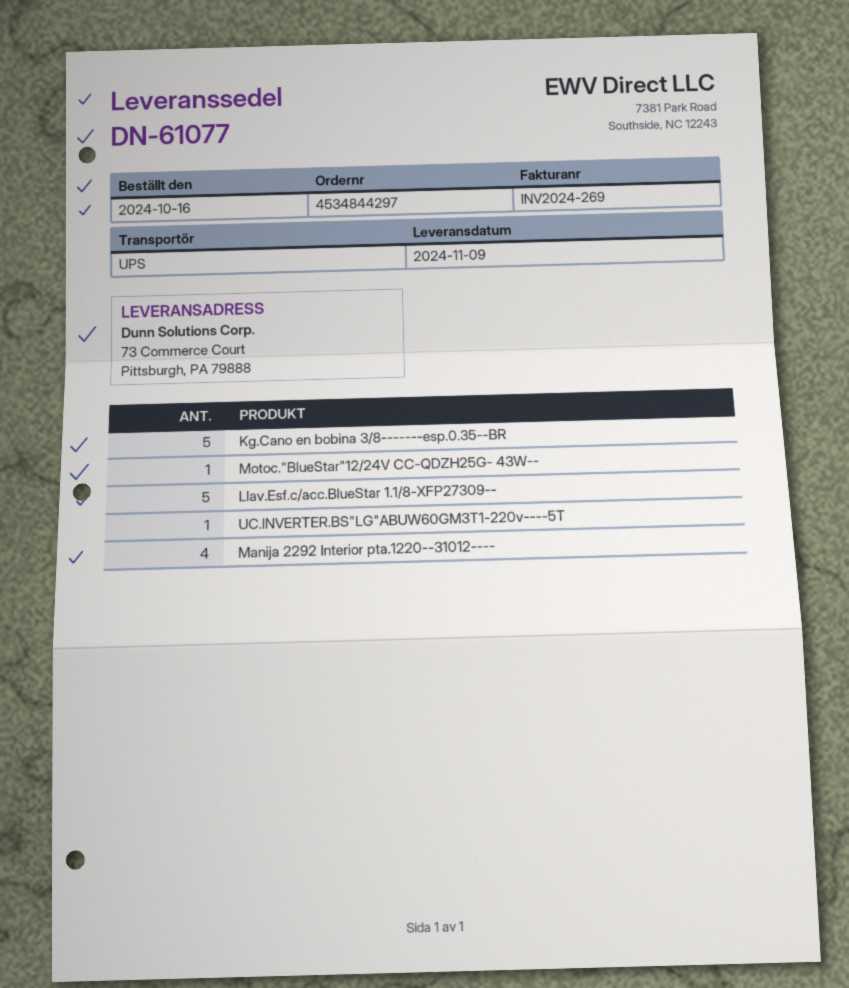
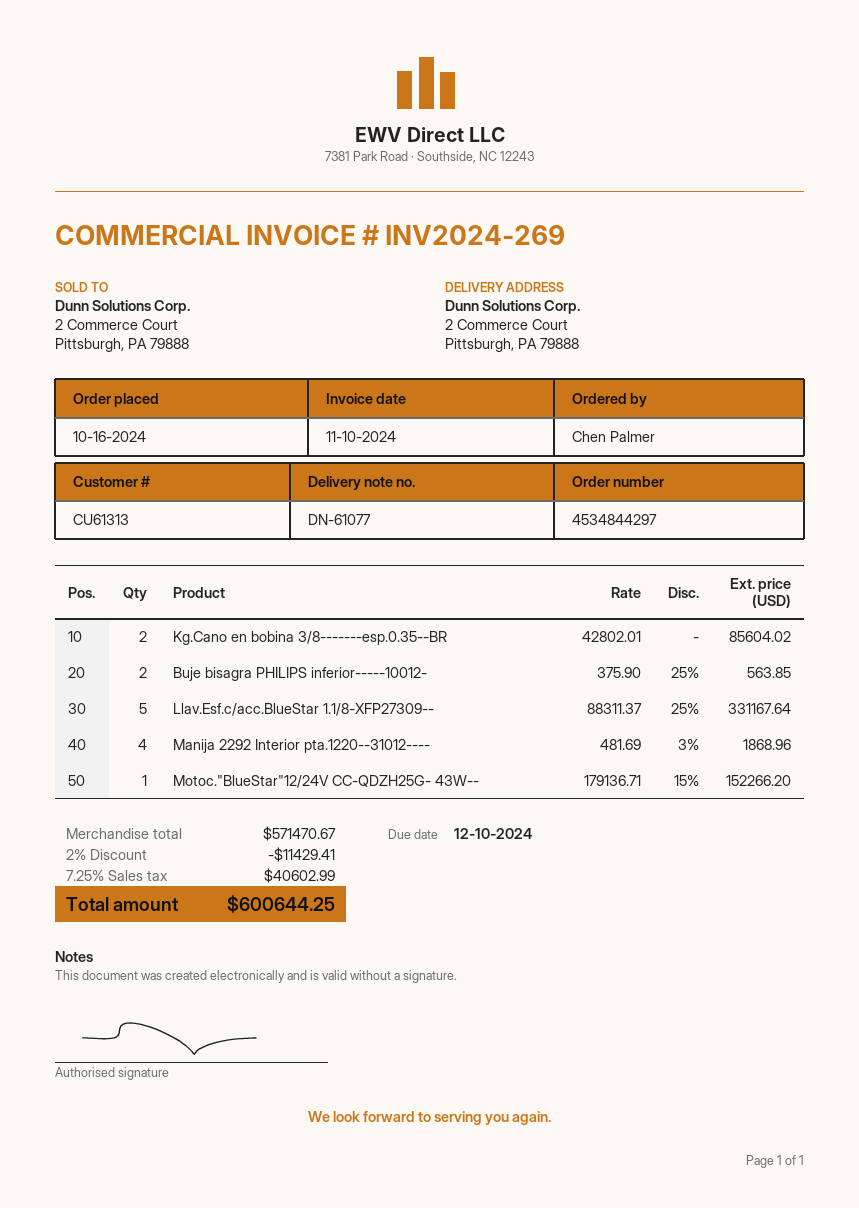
ship to: 73 Commerce Court, Pittsburgh, PA 79888 -> 2 Commerce Court, Pittsburgh, PA 79888
Kg.Cano en bobina 3/8-------esp.0.35--BR: 5 -> 2
UC.INVERTER.BS"LG"ABUW60GM3T1-220v----5T: 1 -> none
Buje bisagra PHILIPS inferior-----10012-: none -> 2

